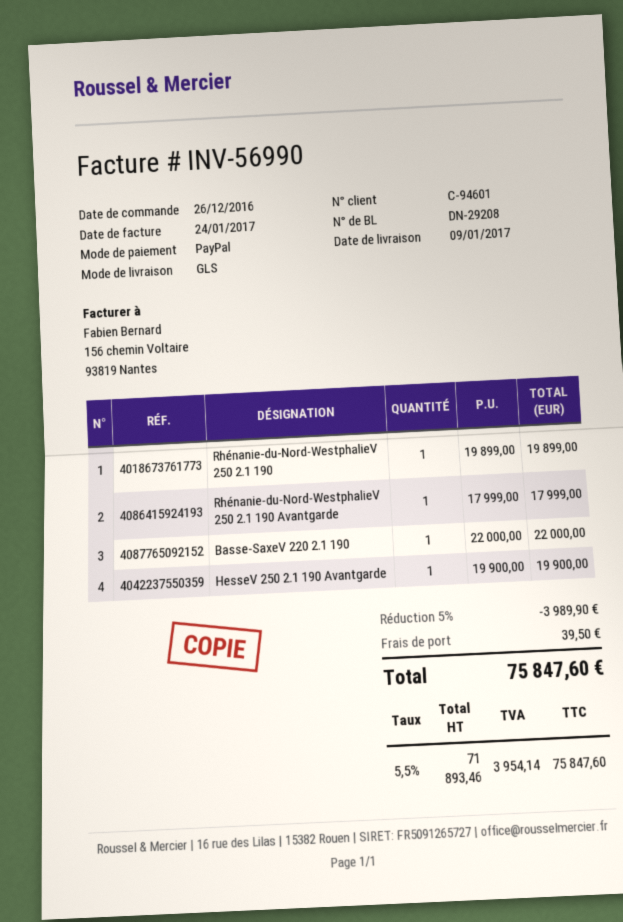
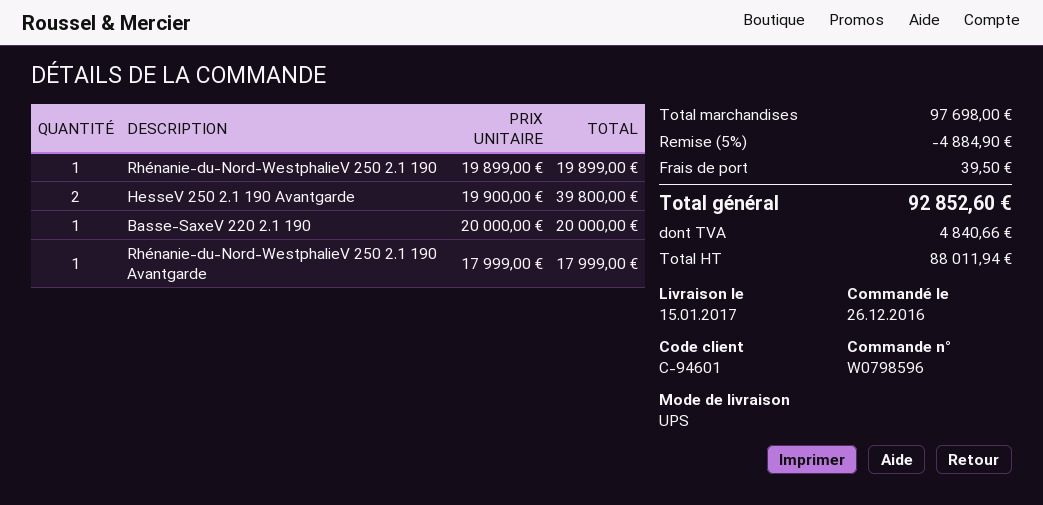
delivery date: 2017-01-09 -> 2017-01-15
shipping method: GLS -> UPS
Basse-SaxeV 220 2.1 190: 1 x 22000.00 = 22000.00 -> 1 x 20000.00 = 20000.00
HesseV 250 2.1 190 Avantgarde: 1 x 19900.00 = 19900.00 -> 2 x 19900.00 = 39800.00
discount: 5% = 3989.90 -> 5% = 4884.90
net: 71893.46 -> 88011.94
tax: 3954.14 -> 4840.66
total: 75847.60 -> 92852.60

